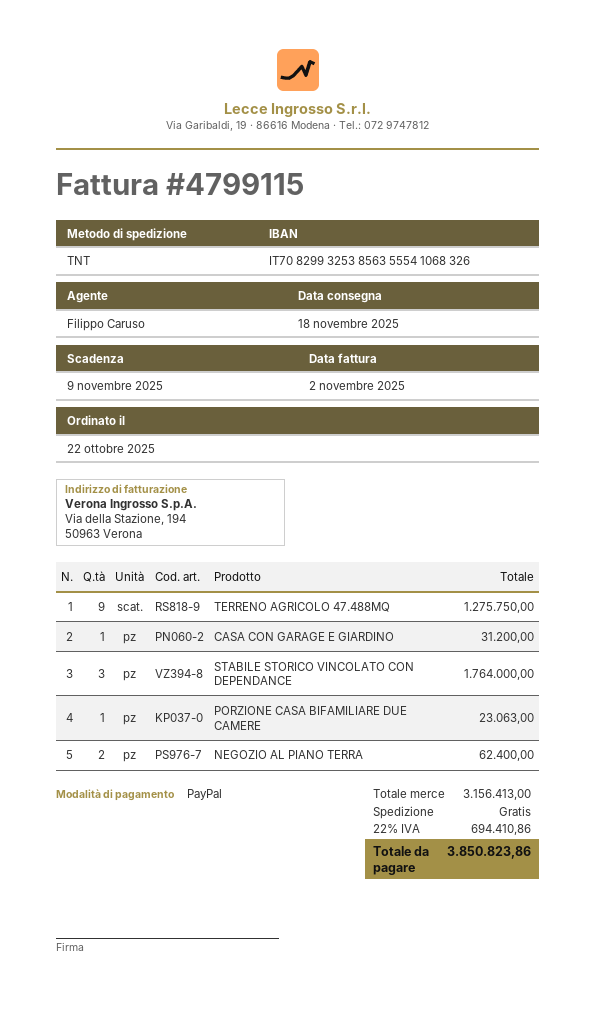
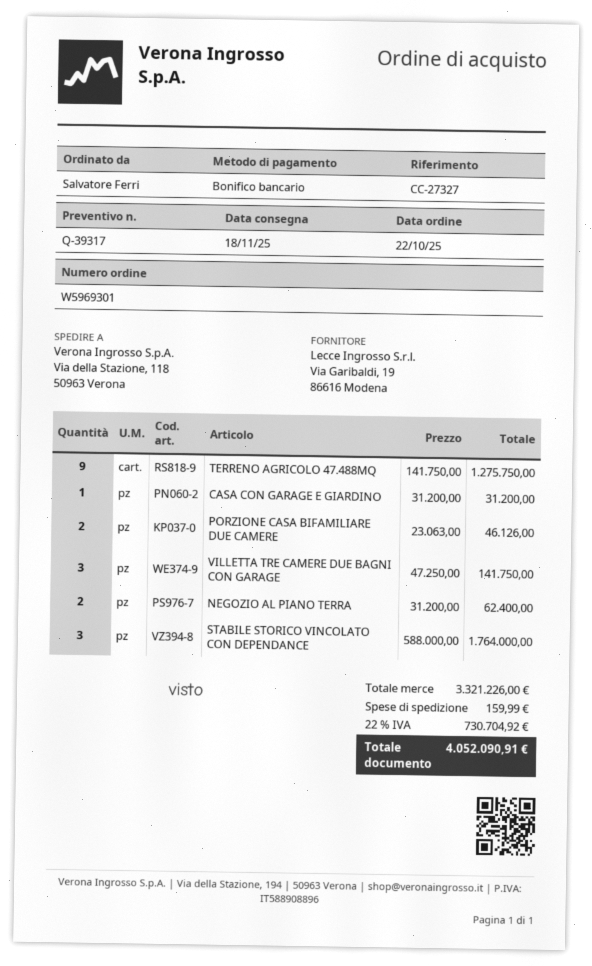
payment method: PayPal -> bank transfer
PORZIONE CASA BIFAMILIARE DUE CAMERE: 1 for 23063.00 -> 2 for 46126.00
VILLETTA TRE CAMERE DUE BAGNI CON GARAGE: none -> 3 for 141750.00
subtotal: 3156413.00 -> 3321226.00
shipping: 0.00 -> 159.99
tax: 22% = 694410.86 -> 22% = 730704.92
total: 3850823.86 -> 4052090.91

